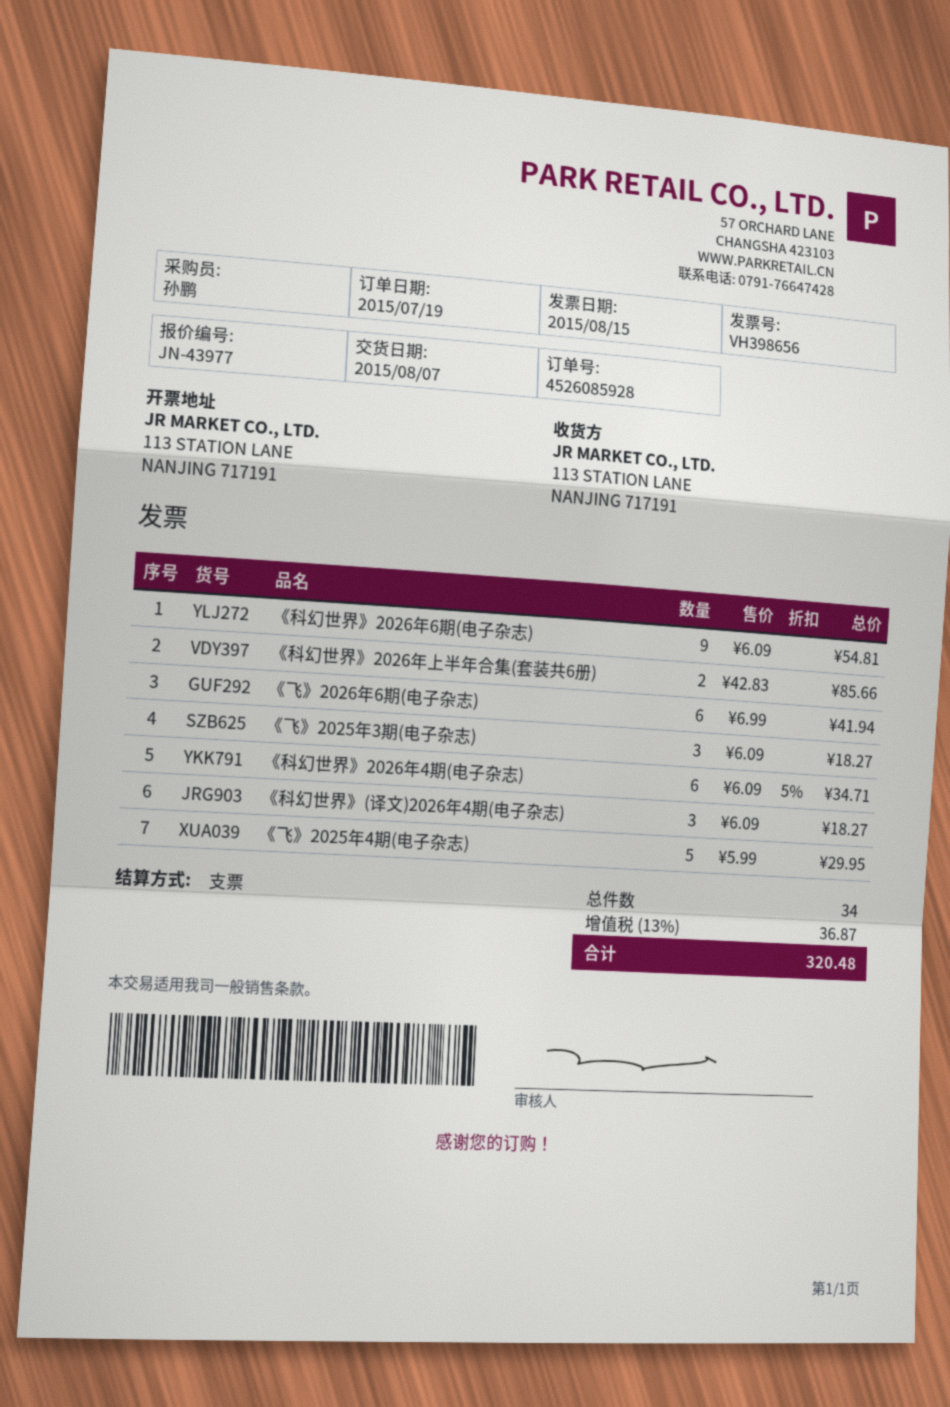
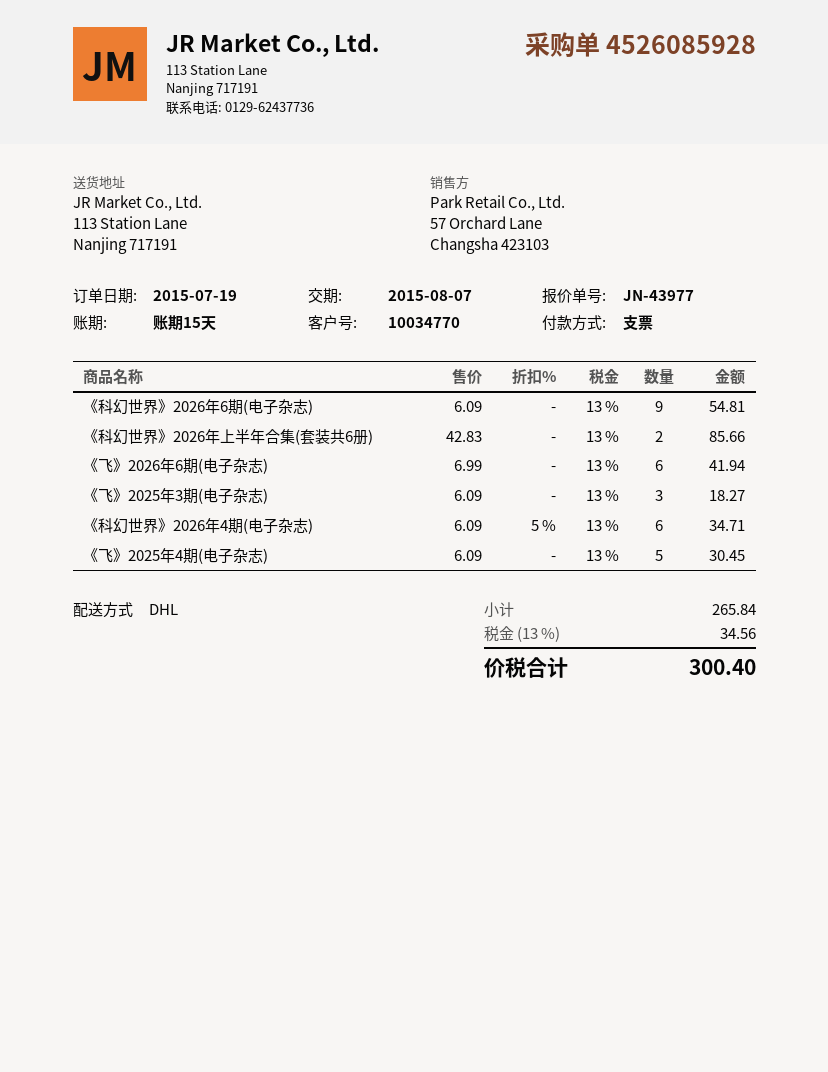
《科幻世界》(译文)2026年4期(电子杂志): 3 x 6.09 = 18.27 -> none
《飞》2025年4期(电子杂志): 5 x 5.99 = 29.95 -> 5 x 6.09 = 30.45
tax: 13% = 36.87 -> 13% = 34.56
total: 320.48 -> 300.40

